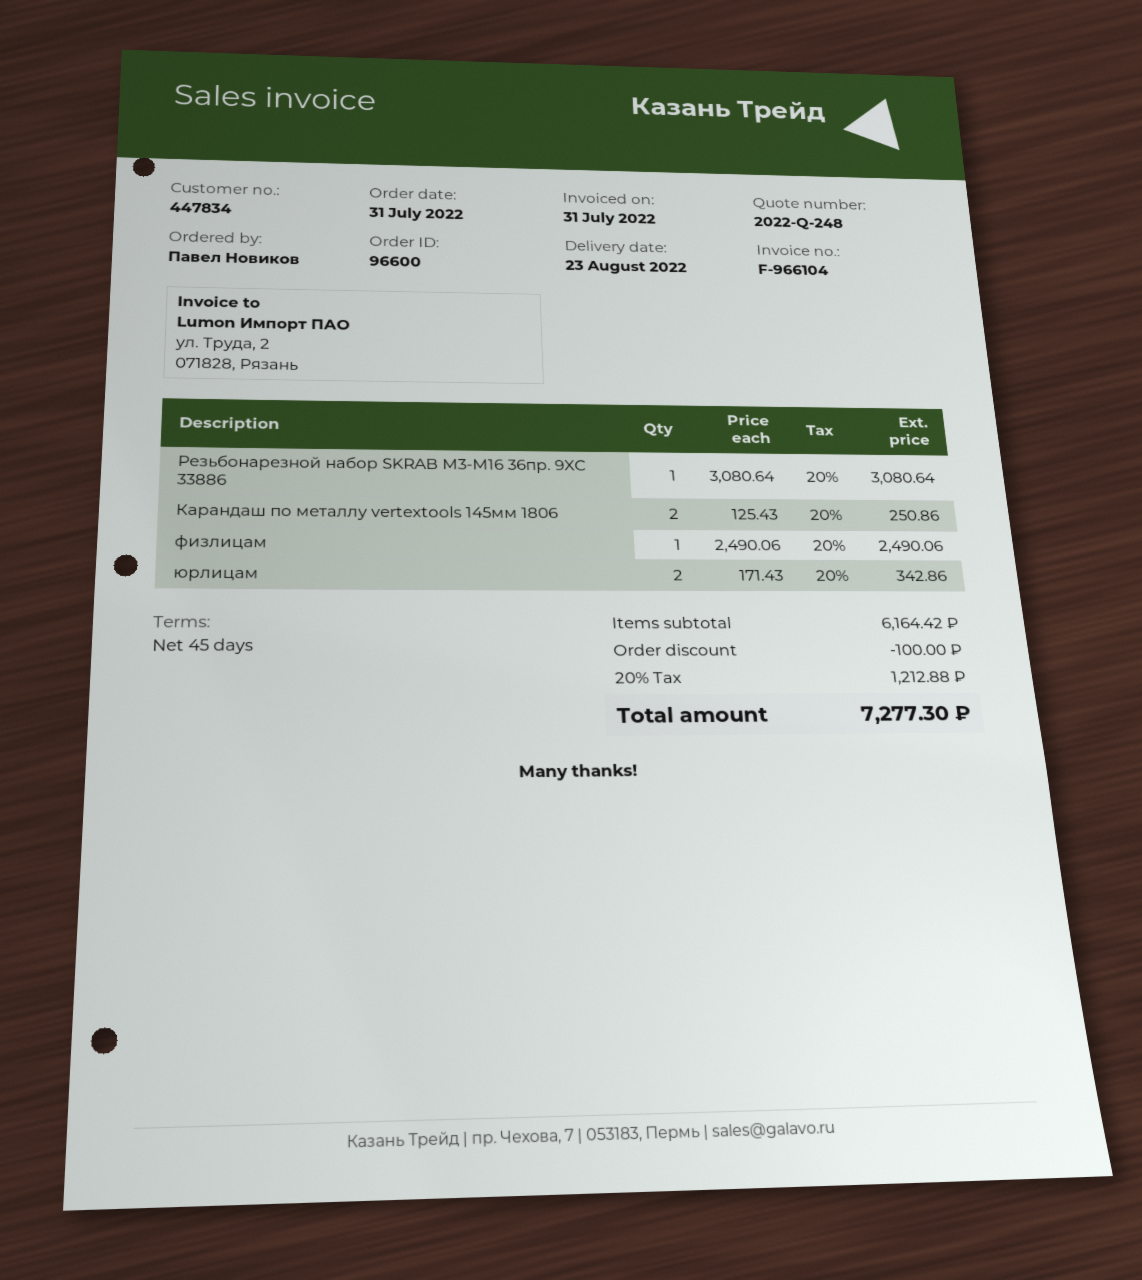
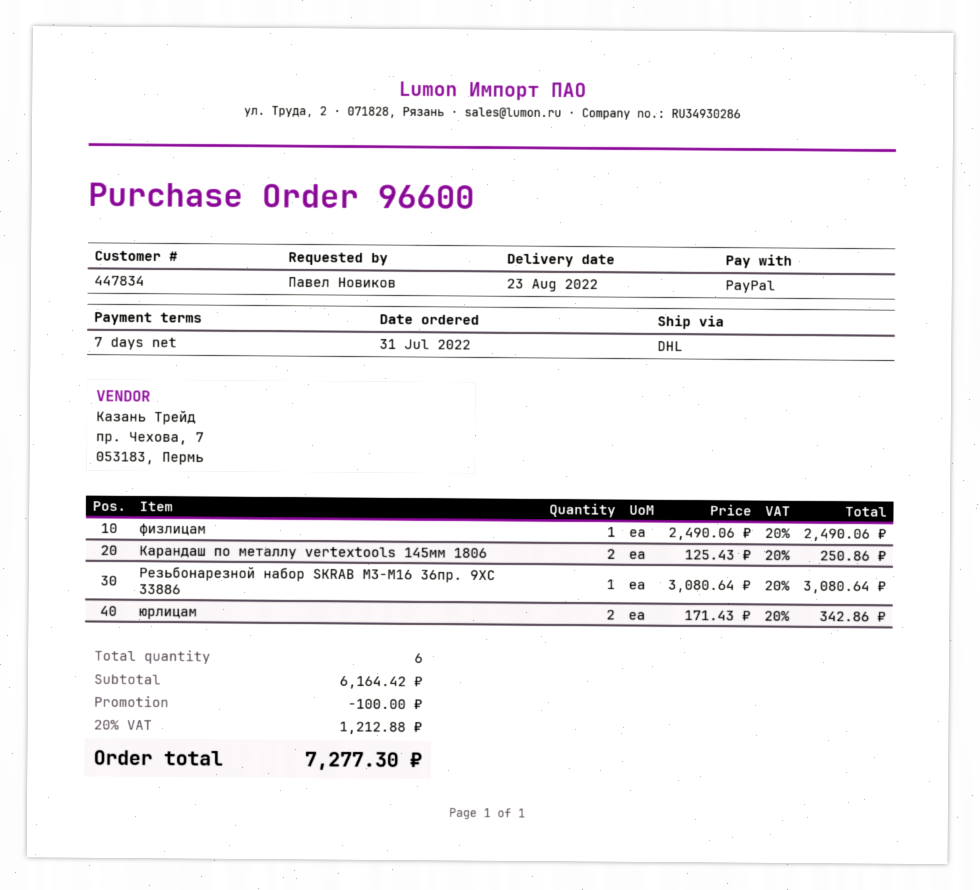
payment terms: 45 days -> 7 days

